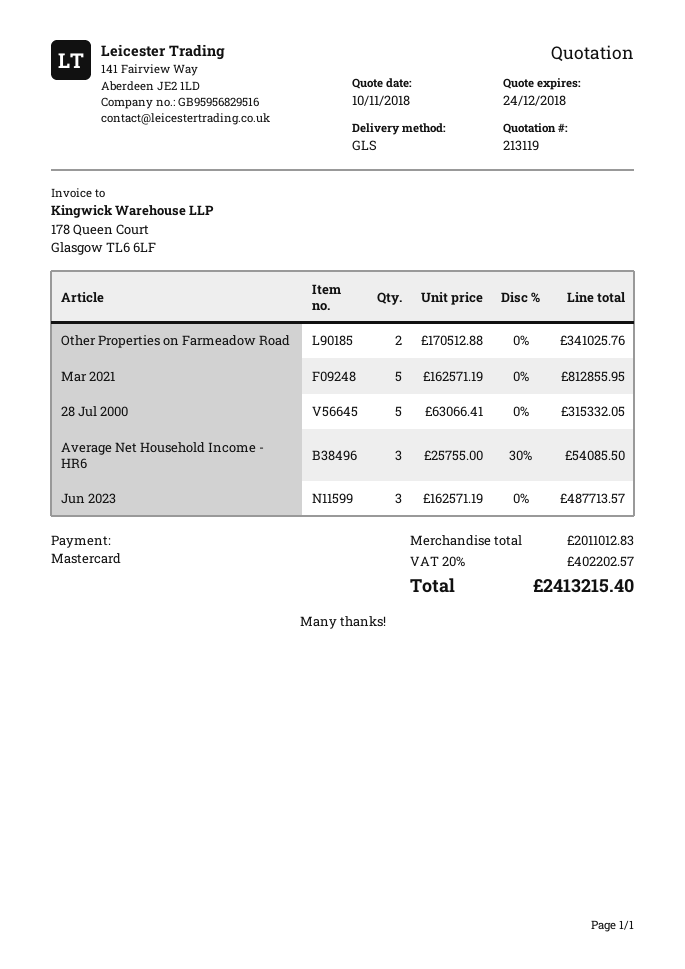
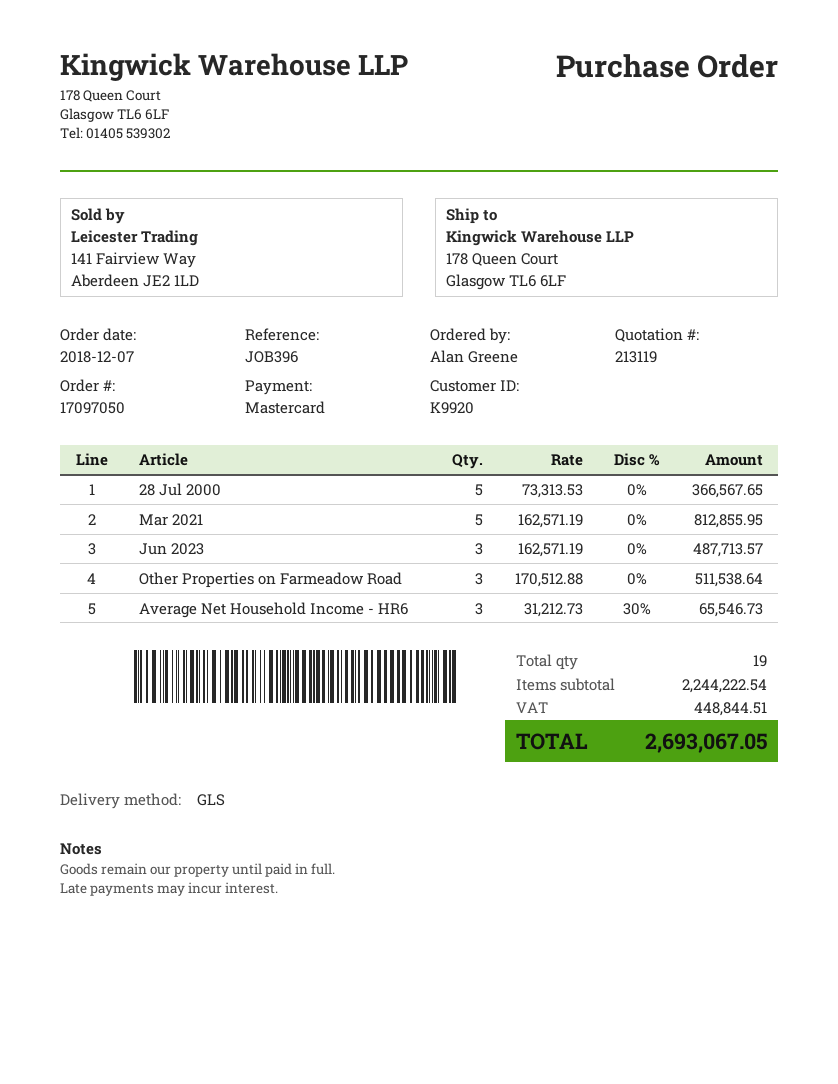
Other Properties on Farmeadow Road: 2 x 170512.88 = 341025.76 -> 3 x 170512.88 = 511538.64
28 Jul 2000: 5 x 63066.41 = 315332.05 -> 5 x 73313.53 = 366567.65
Average Net Household Income - HR6: 3 x 25755.00 - 30% = 54085.50 -> 3 x 31212.73 - 30% = 65546.73
subtotal: 2011012.83 -> 2244222.54
tax: 402202.57 -> 448844.51
total: 2413215.40 -> 2693067.05

